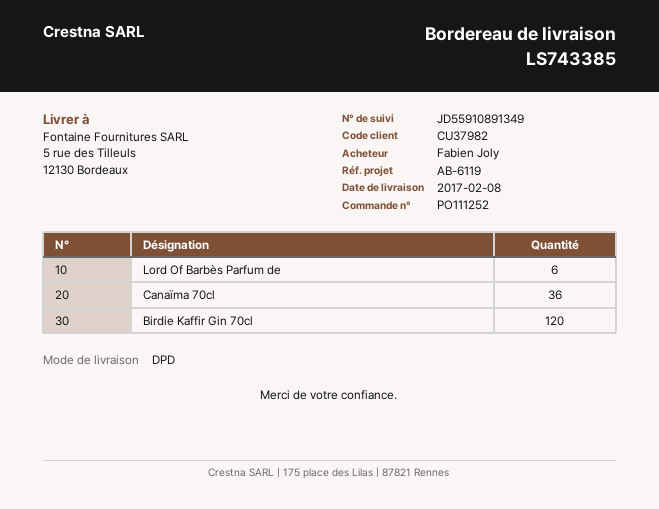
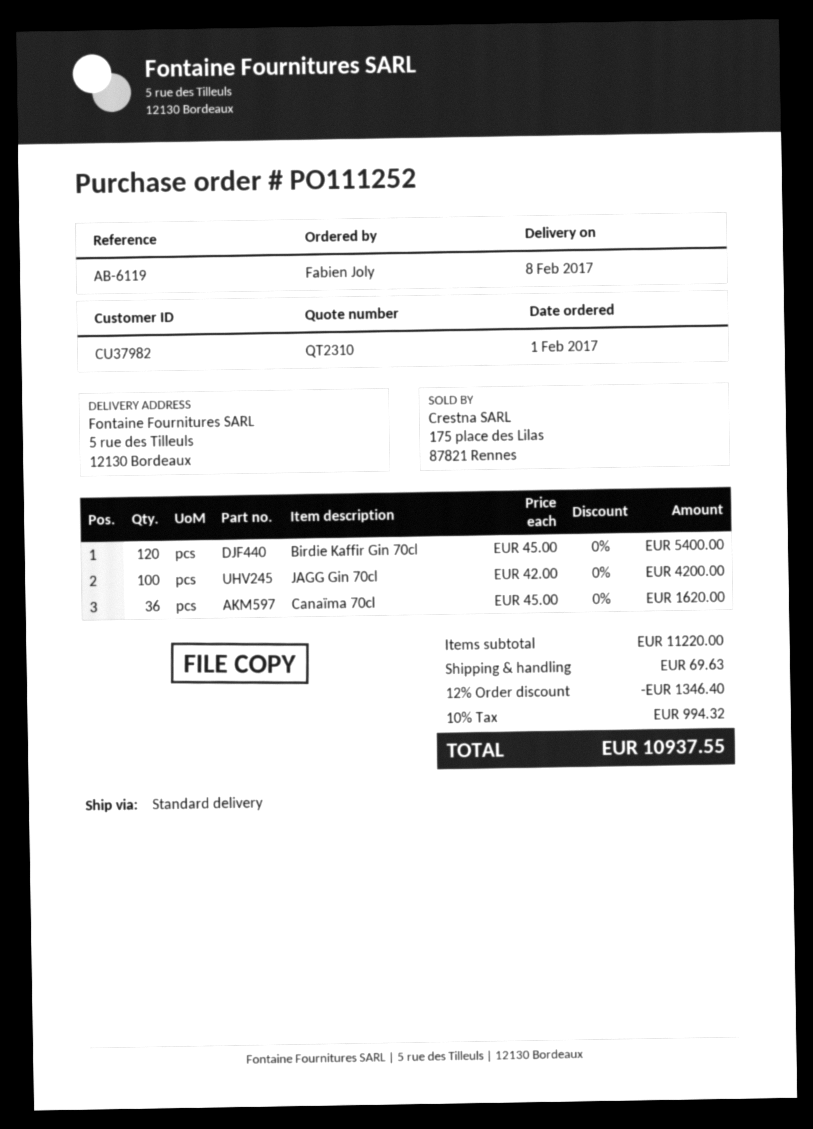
shipping method: DPD -> standard
Lord Of Barbès Parfum de: 6 -> none
JAGG Gin 70cl: none -> 100

